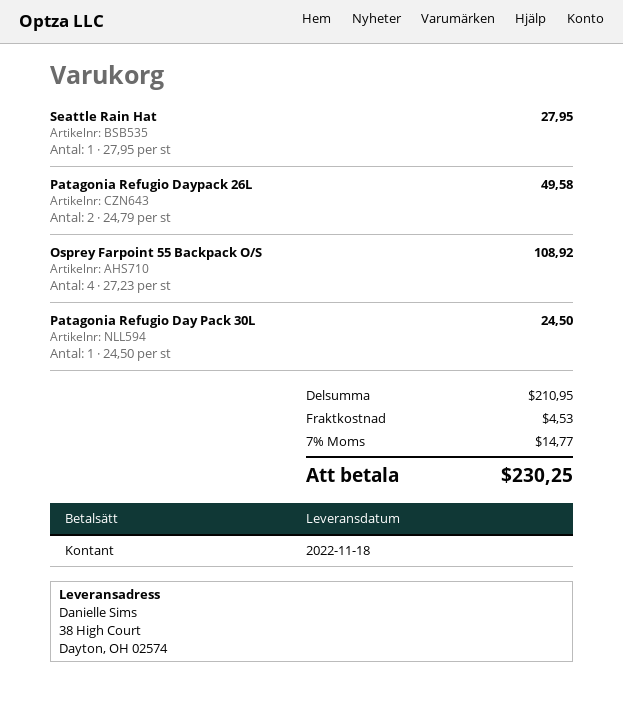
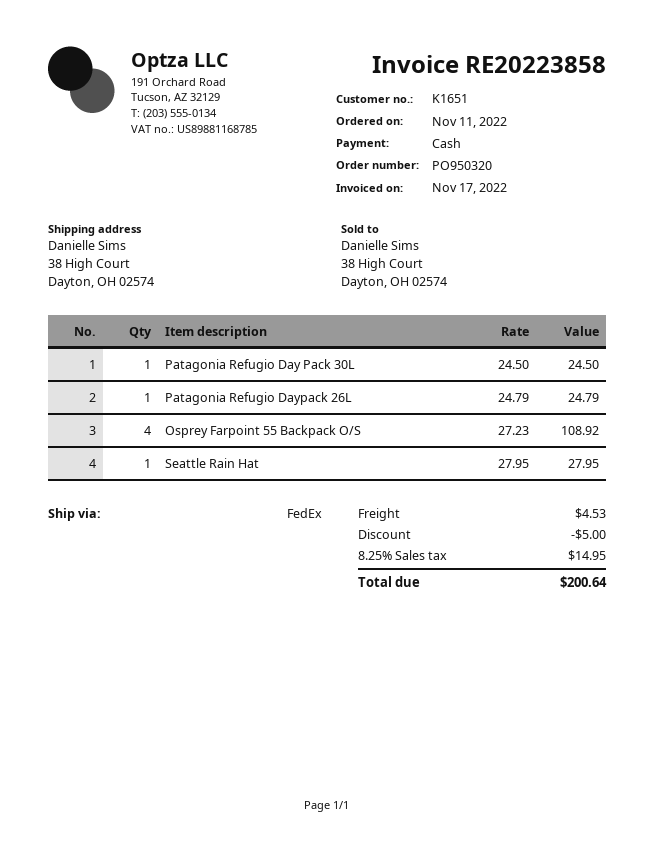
Patagonia Refugio Daypack 26L: 2 x 24.79 = 49.58 -> 1 x 24.79 = 24.79
discount: none -> 5.00
tax: 7% = 14.77 -> 8.25% = 14.95
total: 230.25 -> 200.64

